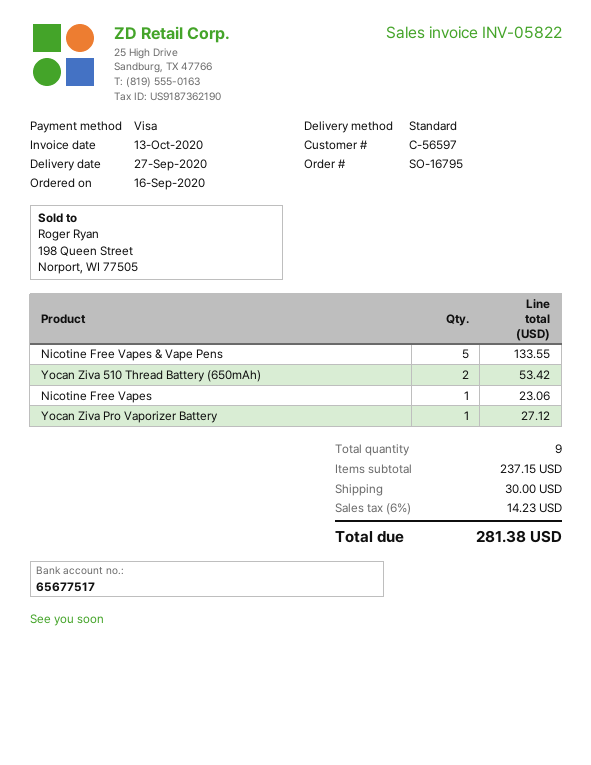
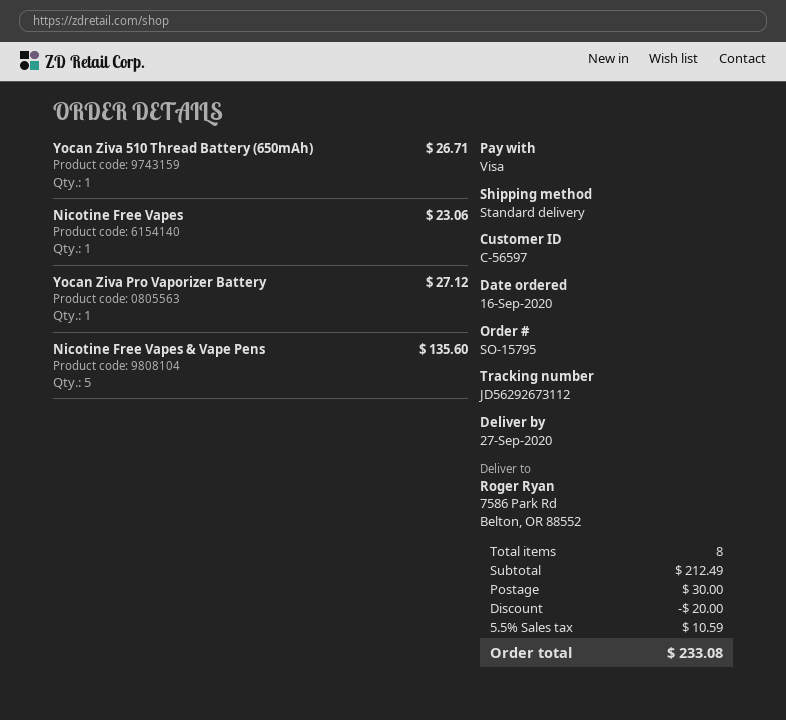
order number: SO-16795 -> SO-15795
Nicotine Free Vapes & Vape Pens: 5 for 133.55 -> 5 for 135.60
Yocan Ziva 510 Thread Battery (650mAh): 2 for 53.42 -> 1 for 26.71
total quantity: 9 -> 8
subtotal: 237.15 -> 212.49
discount: none -> 20.00
tax: 6% = 14.23 -> 5.5% = 10.59
total: 281.38 -> 233.08

